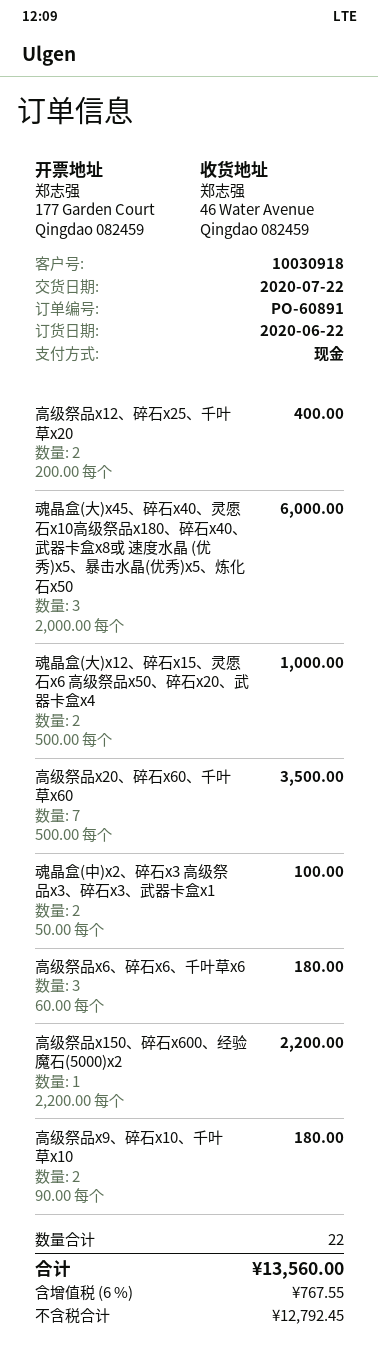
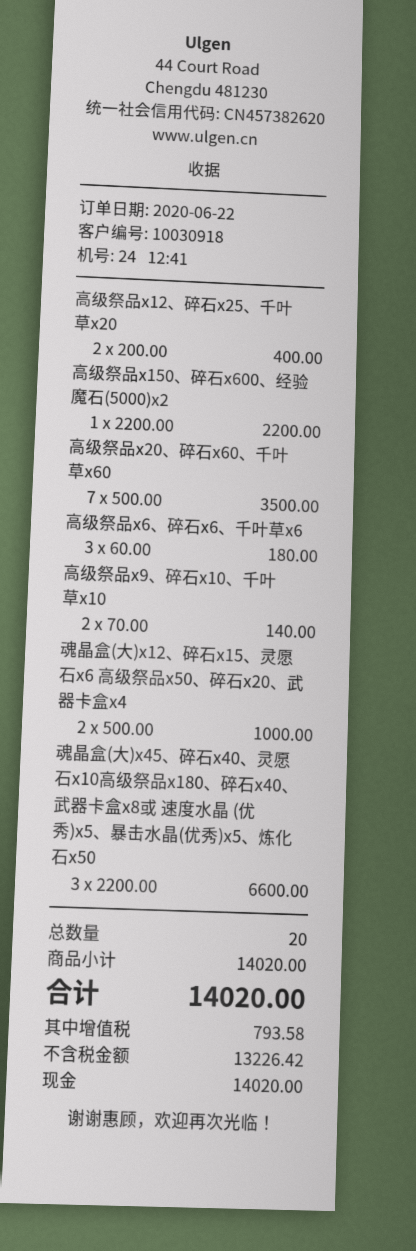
魂晶盒(大)x45、碎石x40、灵愿石x10高级祭品x180、碎石x40、武器卡盒x8或 速度水晶 (优秀)x5、暴击水晶(优秀)x5、炼化石x50: 3 x 2000.00 = 6000.00 -> 3 x 2200.00 = 6600.00
魂晶盒(中)x2、碎石x3 高级祭品x3、碎石x3、武器卡盒x1: 2 x 50.00 = 100.00 -> none
高级祭品x9、碎石x10、千叶草x10: 2 x 90.00 = 180.00 -> 2 x 70.00 = 140.00
total quantity: 22 -> 20
net: 12792.45 -> 13226.42
tax: 767.55 -> 793.58
total: 13560.00 -> 14020.00

